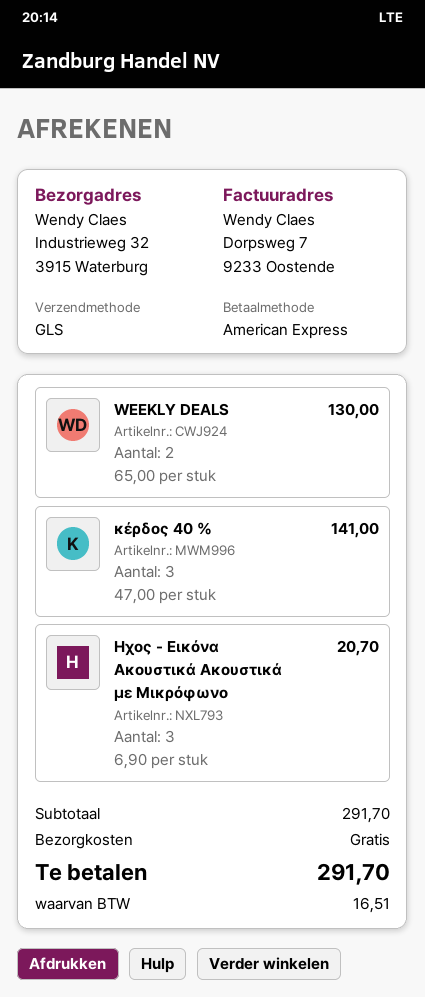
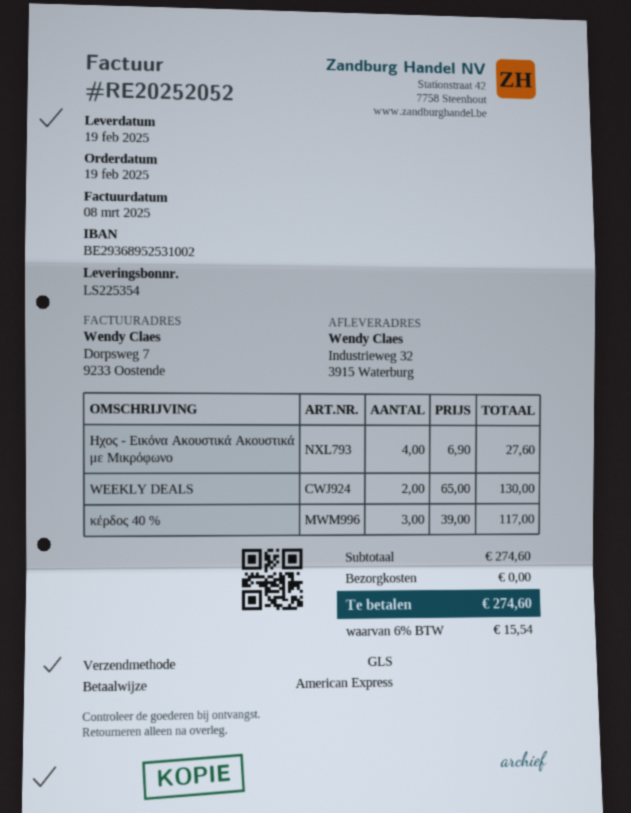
κέρδος 40 %: 3 x 47.00 = 141.00 -> 3 x 39.00 = 117.00
Ηχος - Εικόνα Ακουστικά Ακουστικά με Μικρόφωνο: 3 x 6.90 = 20.70 -> 4 x 6.90 = 27.60
subtotal: 291.70 -> 274.60
tax: 16.51 -> 15.54
total: 291.70 -> 274.60

